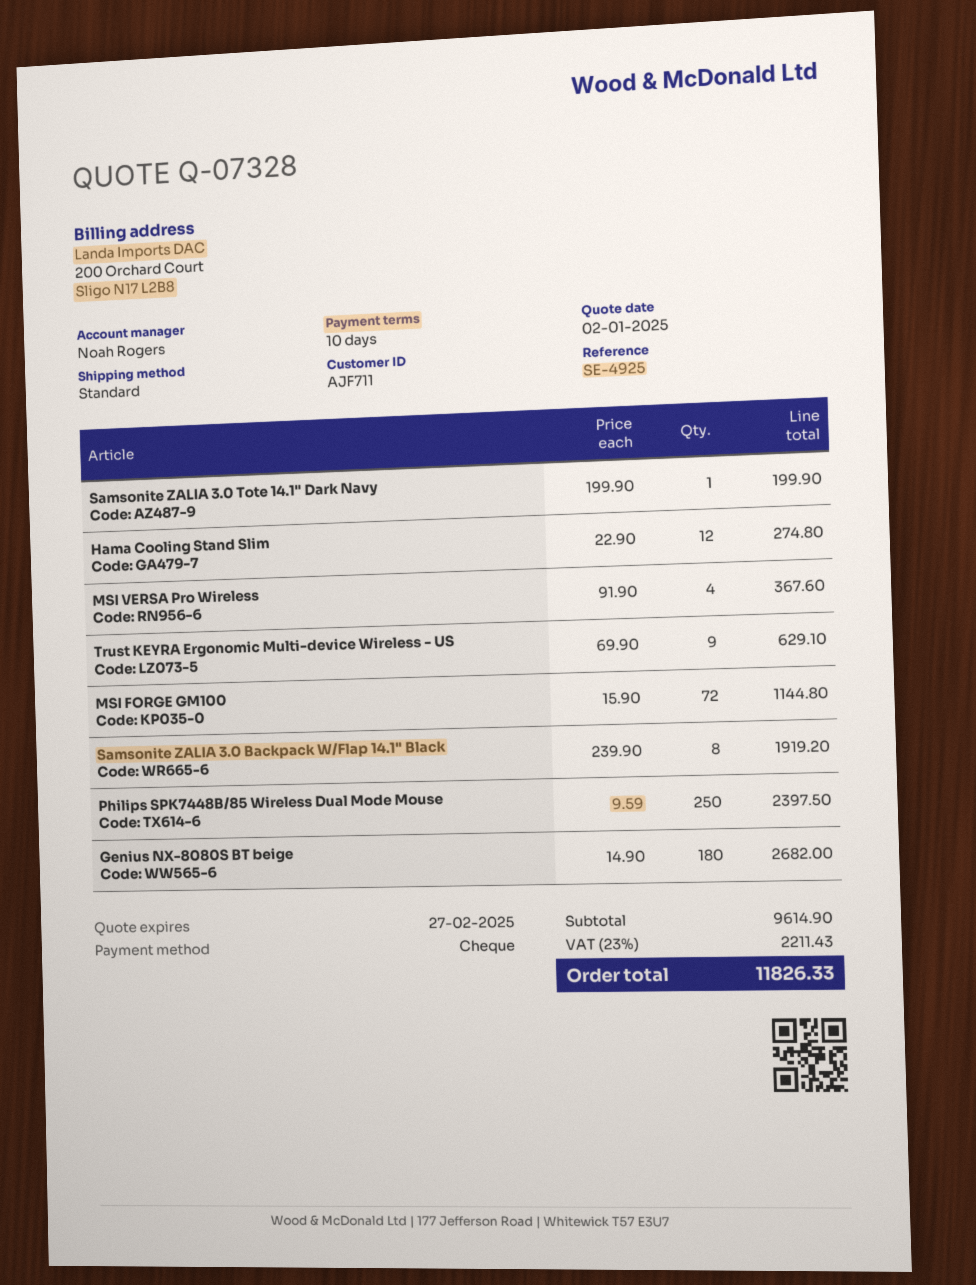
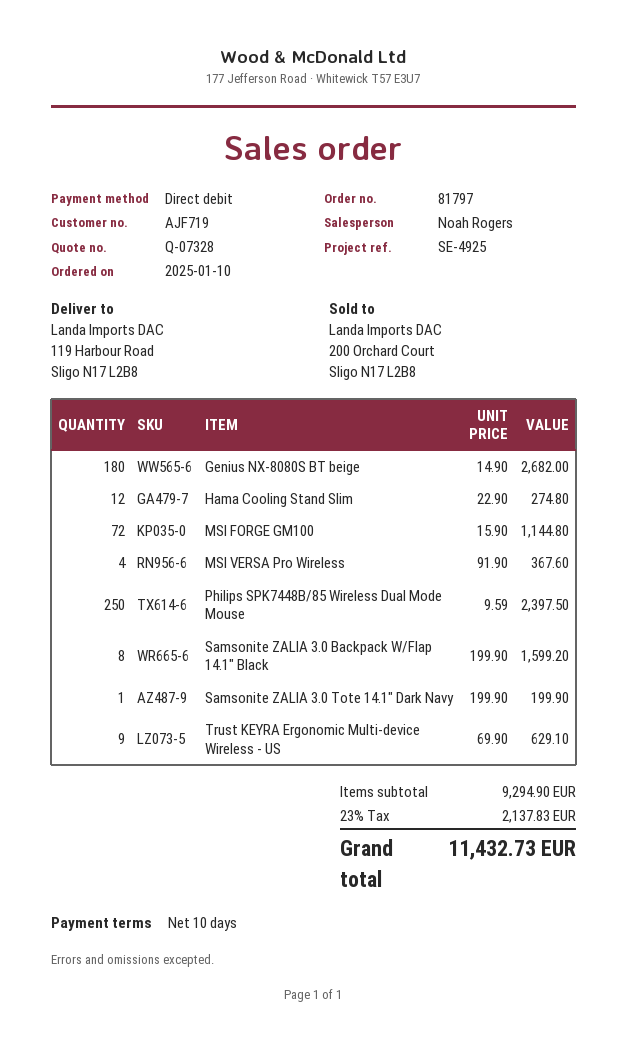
customer number: AJF711 -> AJF719
payment method: cheque -> direct debit
Samsonite ZALIA 3.0 Backpack W/Flap 14.1" Black: 8 x 239.90 = 1919.20 -> 8 x 199.90 = 1599.20
subtotal: 9614.90 -> 9294.90
tax: 23% = 2211.43 -> 23% = 2137.83
total: 11826.33 -> 11432.73

